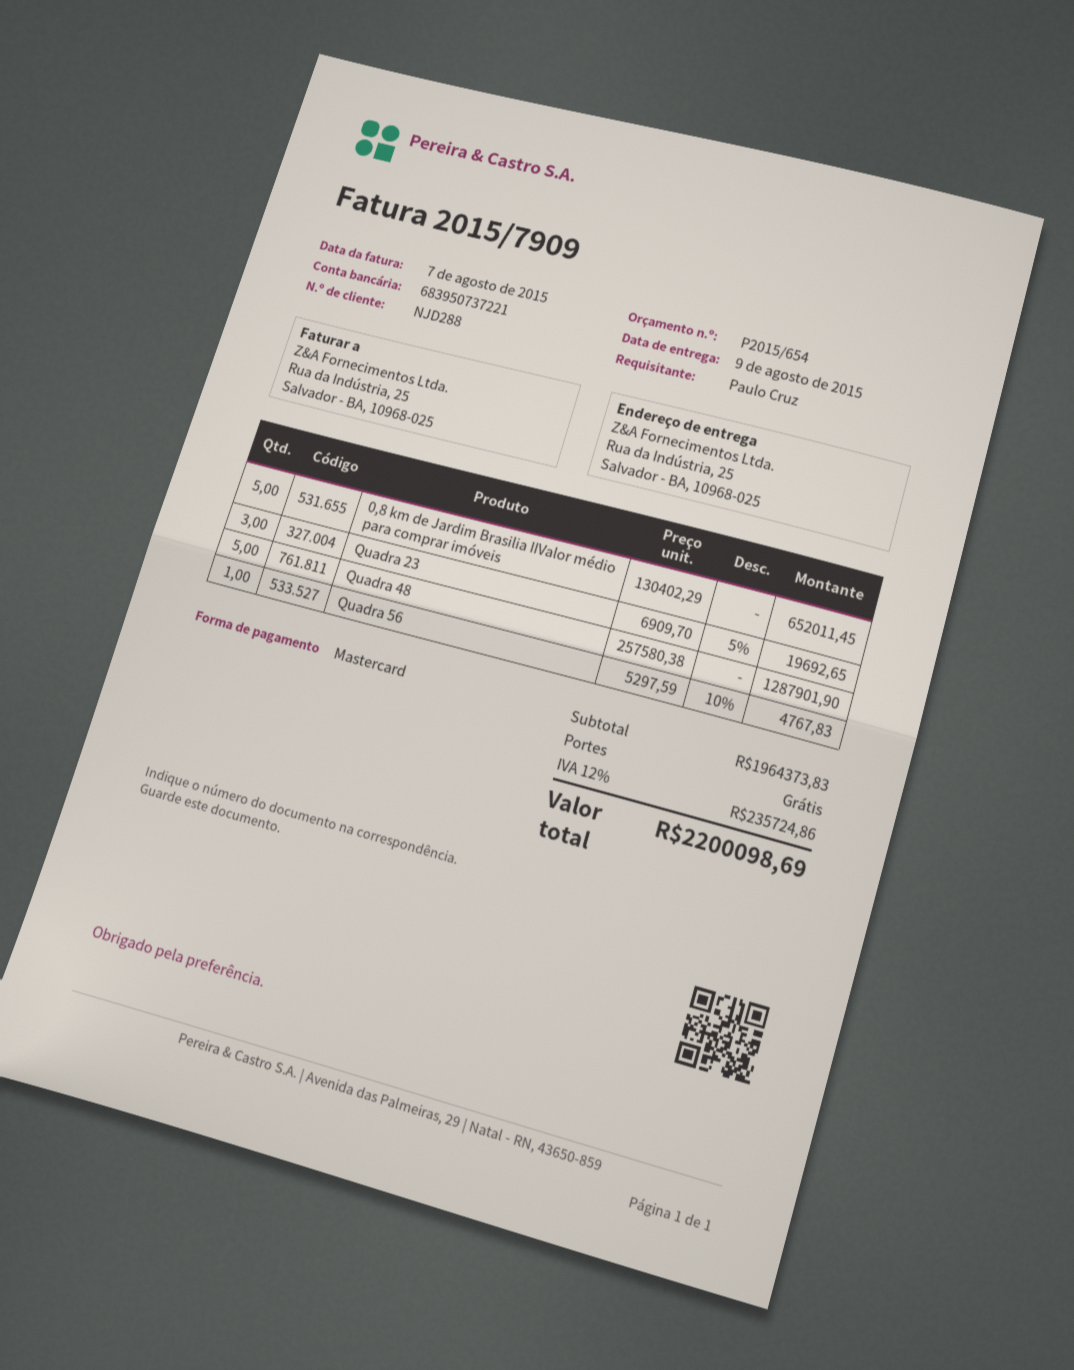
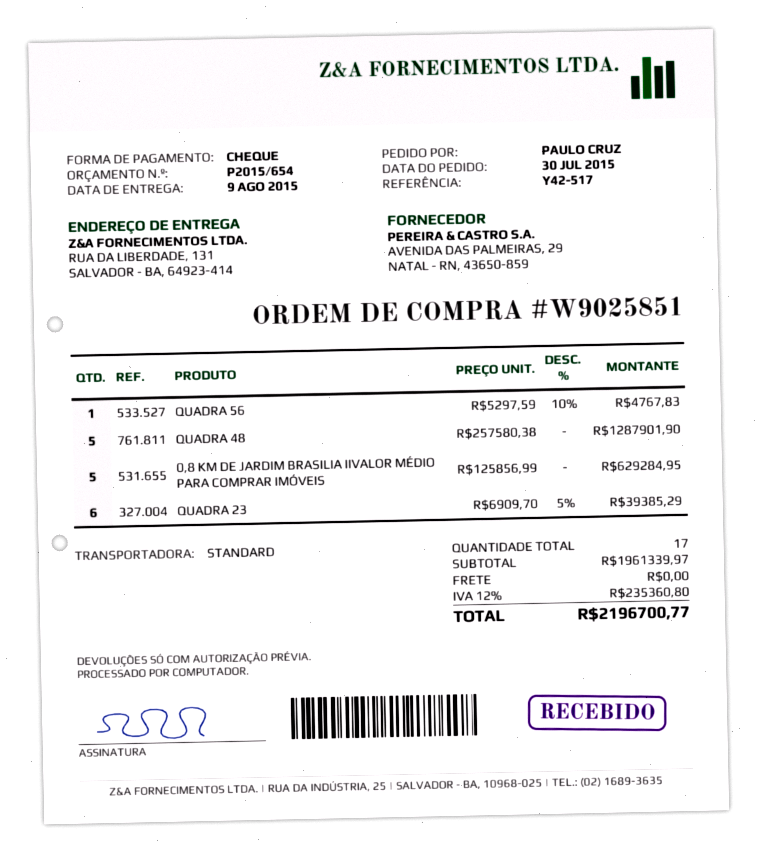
payment method: Mastercard -> cheque
ship to: Rua da Indústria, 25, Salvador - BA, 10968-025 -> RUA DA LIBERDADE, 131, SALVADOR - BA, 64923-414
0,8 km de Jardim Brasilia IIValor médio para comprar imóveis: 5 x 130402.29 = 652011.45 -> 5 x 125856.99 = 629284.95
Quadra 23: 3 x 6909.70 - 5% = 19692.65 -> 6 x 6909.70 - 5% = 39385.29
subtotal: 1964373.83 -> 1961339.97
tax: 12% = 235724.86 -> 12% = 235360.80
total: 2200098.69 -> 2196700.77

